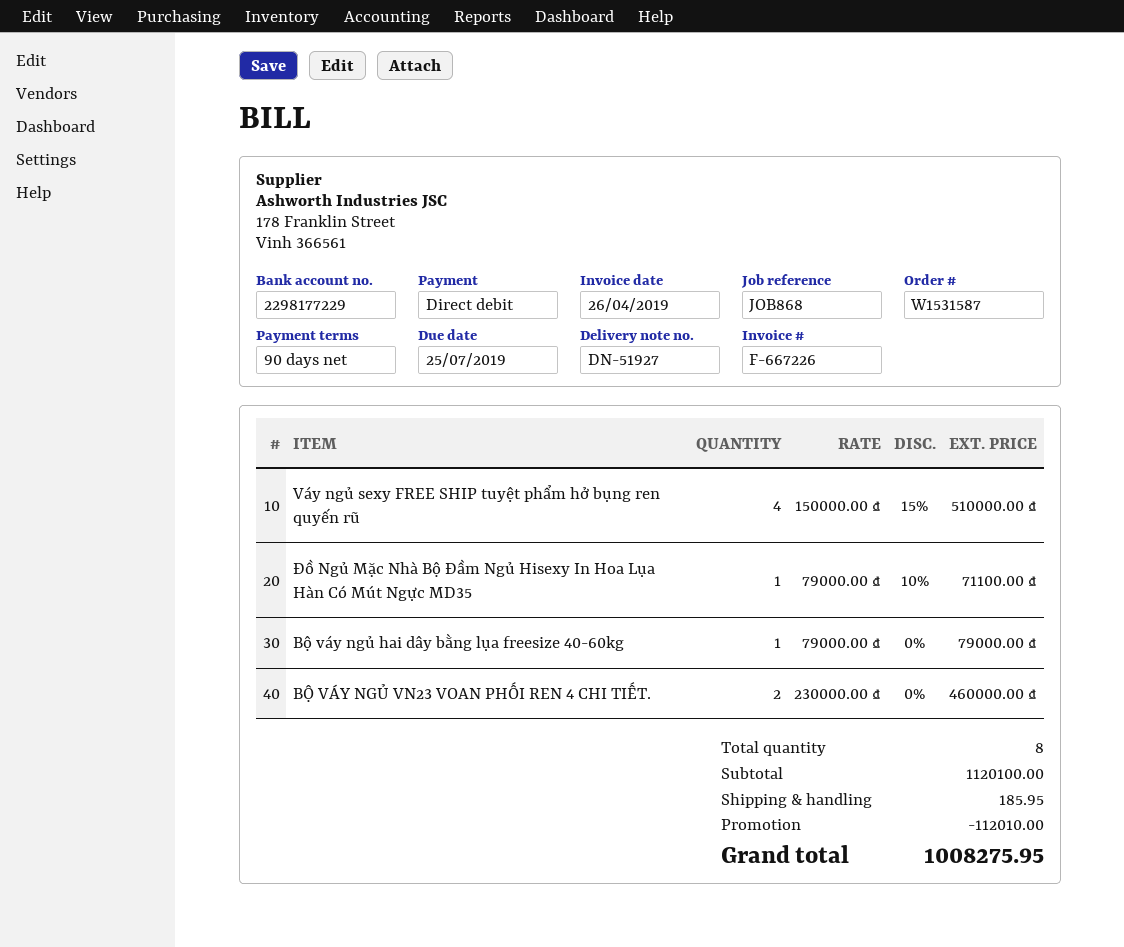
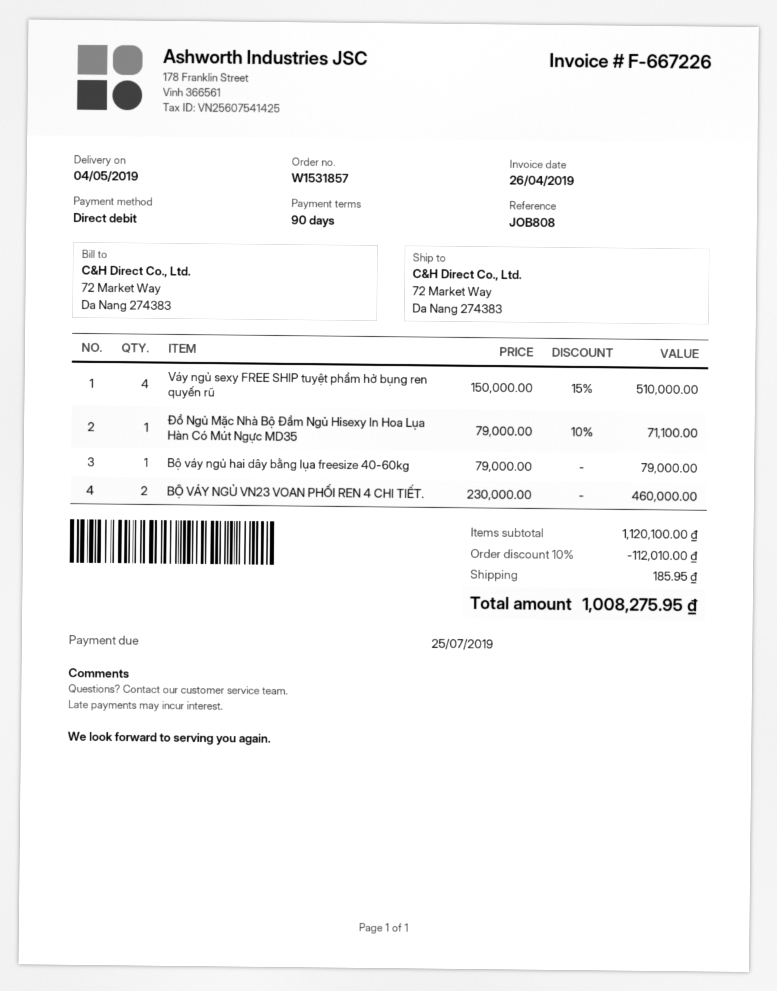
order number: W1531587 -> W1531857
reference: JOB868 -> JOB808

